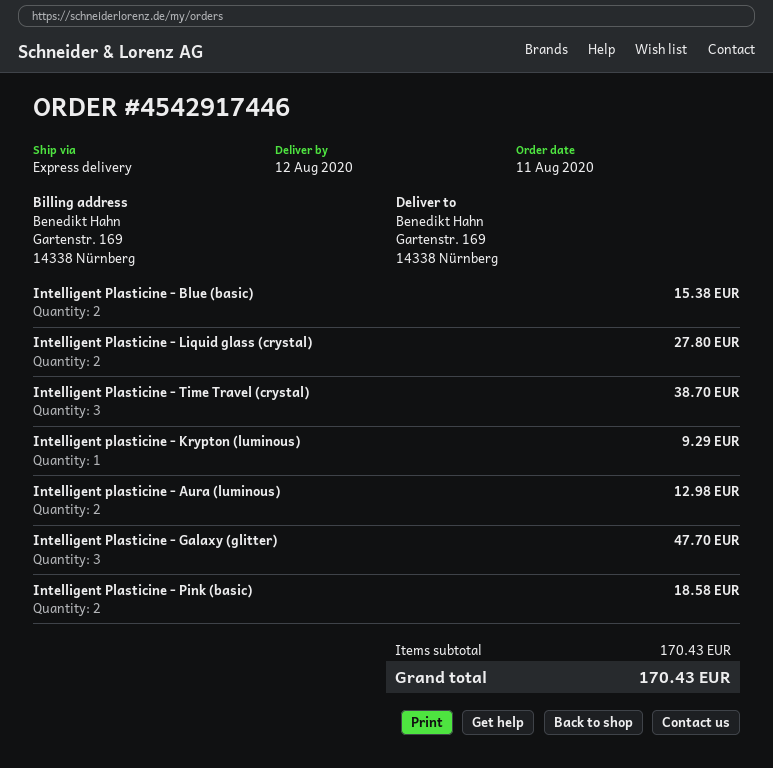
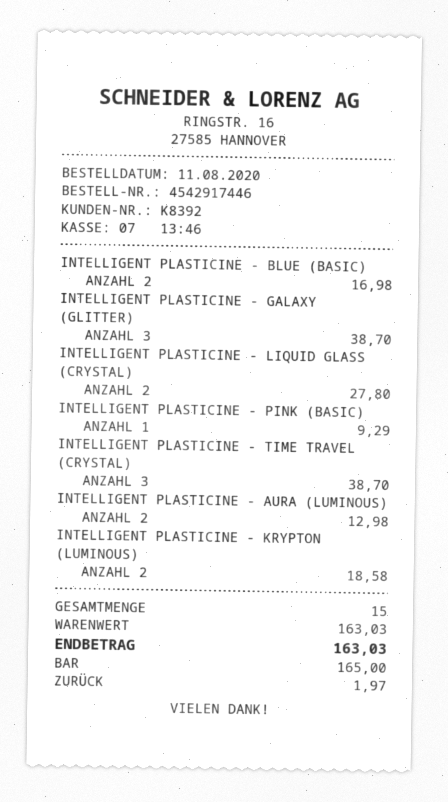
Intelligent Plasticine - Blue (basic): 2 for 15.38 -> 2 for 16.98
Intelligent plasticine - Krypton (luminous): 1 for 9.29 -> 2 for 18.58
Intelligent Plasticine - Galaxy (glitter): 3 for 47.70 -> 3 for 38.70
Intelligent Plasticine - Pink (basic): 2 for 18.58 -> 1 for 9.29
subtotal: 170.43 -> 163.03
total: 170.43 -> 163.03

